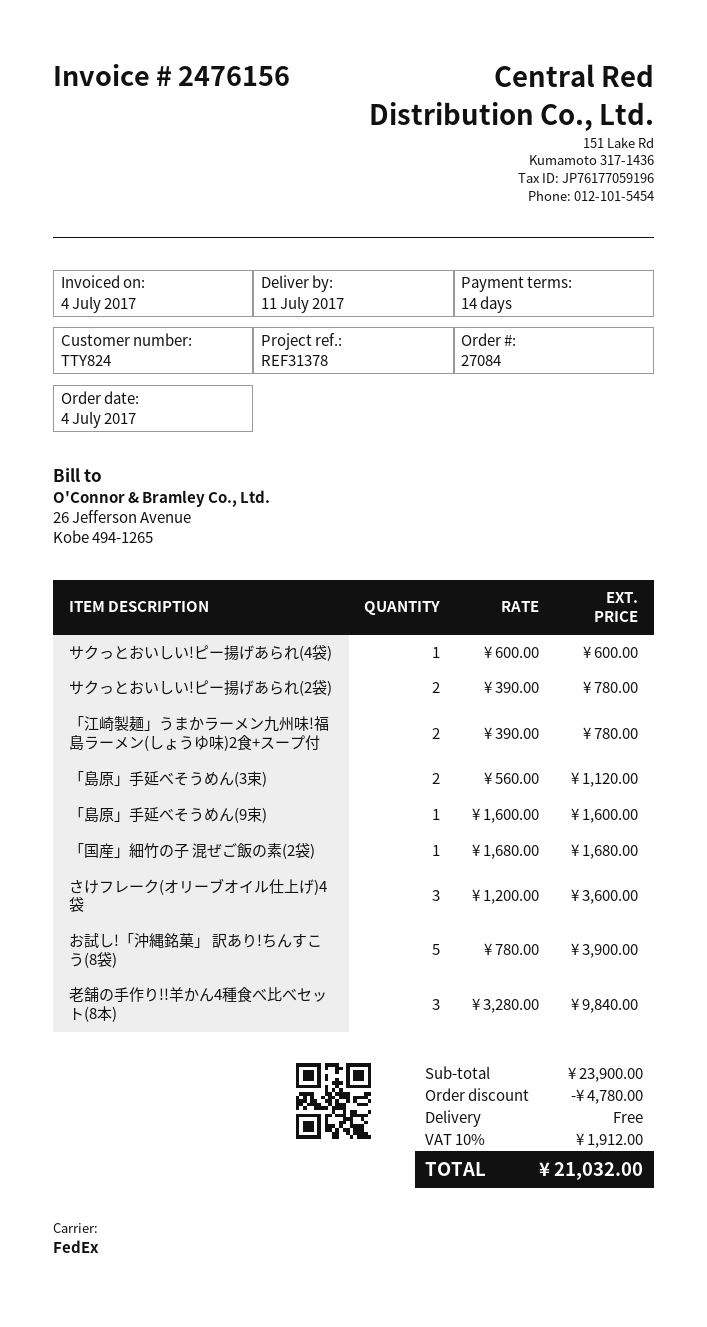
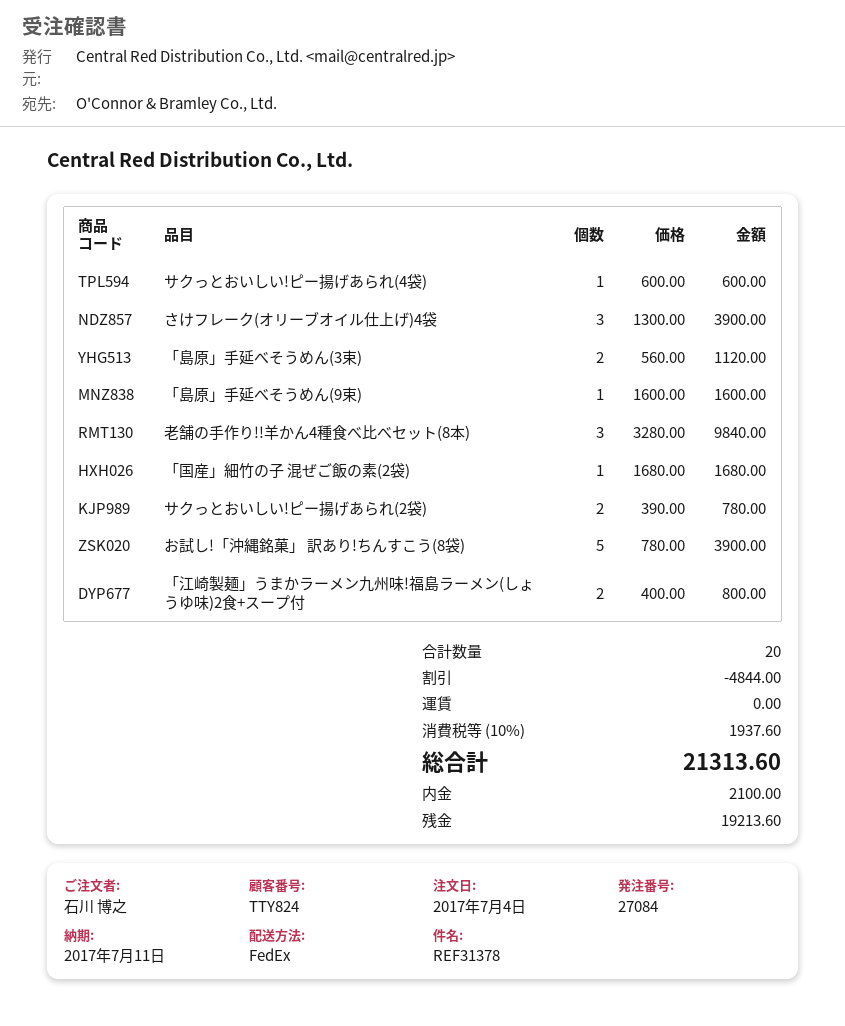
「江崎製麺」うまかラーメン九州味!福島ラーメン(しょうゆ味)2食+スープ付: 2 x 390.00 = 780.00 -> 2 x 400.00 = 800.00
さけフレーク(オリーブオイル仕上げ)4袋: 3 x 1200.00 = 3600.00 -> 3 x 1300.00 = 3900.00
discount: 4780.00 -> 4844.00
tax: 10% = 1912.00 -> 10% = 1937.60
total: 21032.00 -> 21313.60

